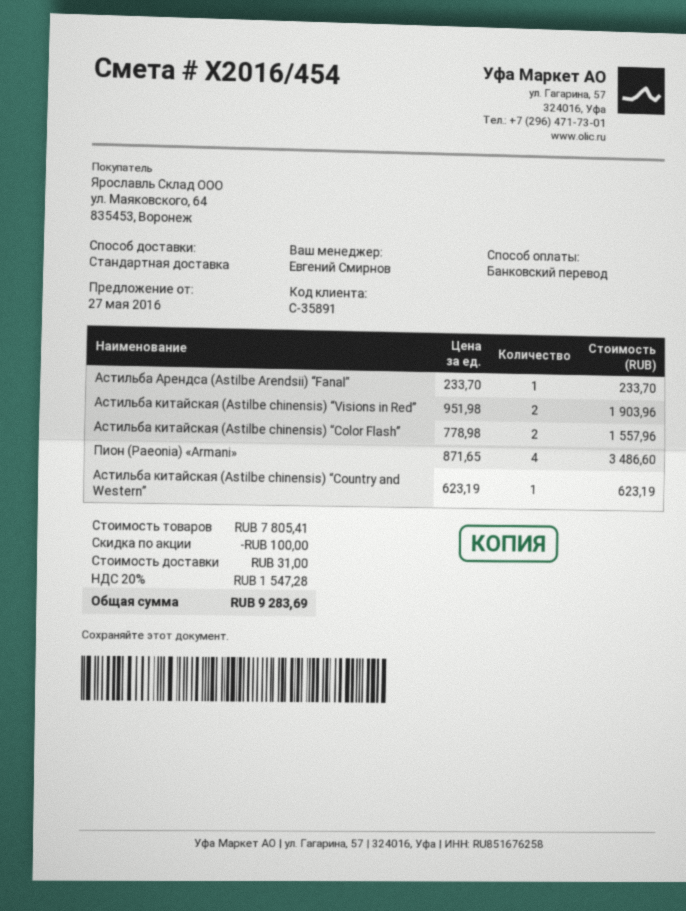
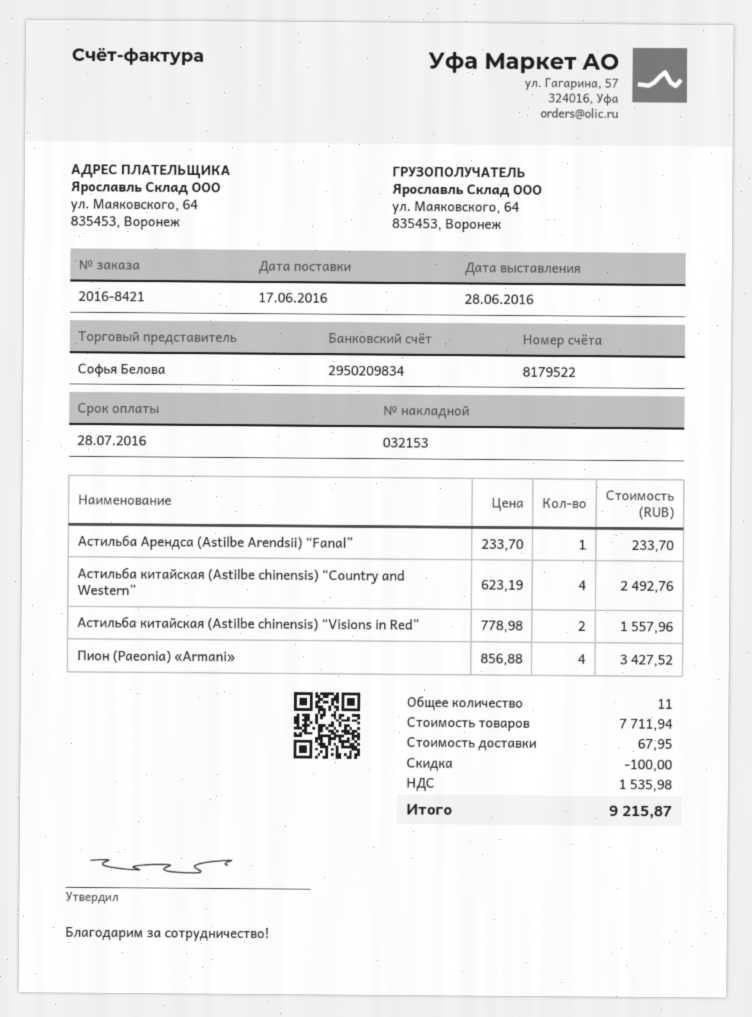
sales rep: Евгений Смирнов -> Софья Белова
Астильба китайская (Astilbe chinensis) “Visions in Red”: 2 x 951.98 = 1903.96 -> 2 x 778.98 = 1557.96
Астильба китайская (Astilbe chinensis) “Color Flash”: 2 x 778.98 = 1557.96 -> none
Пион (Paeonia) «Armani»: 4 x 871.65 = 3486.60 -> 4 x 856.88 = 3427.52
Астильба китайская (Astilbe chinensis) “Country and Western”: 1 x 623.19 = 623.19 -> 4 x 623.19 = 2492.76
subtotal: 7805.41 -> 7711.94
shipping: 31.00 -> 67.95
tax: 1547.28 -> 1535.98
total: 9283.69 -> 9215.87

